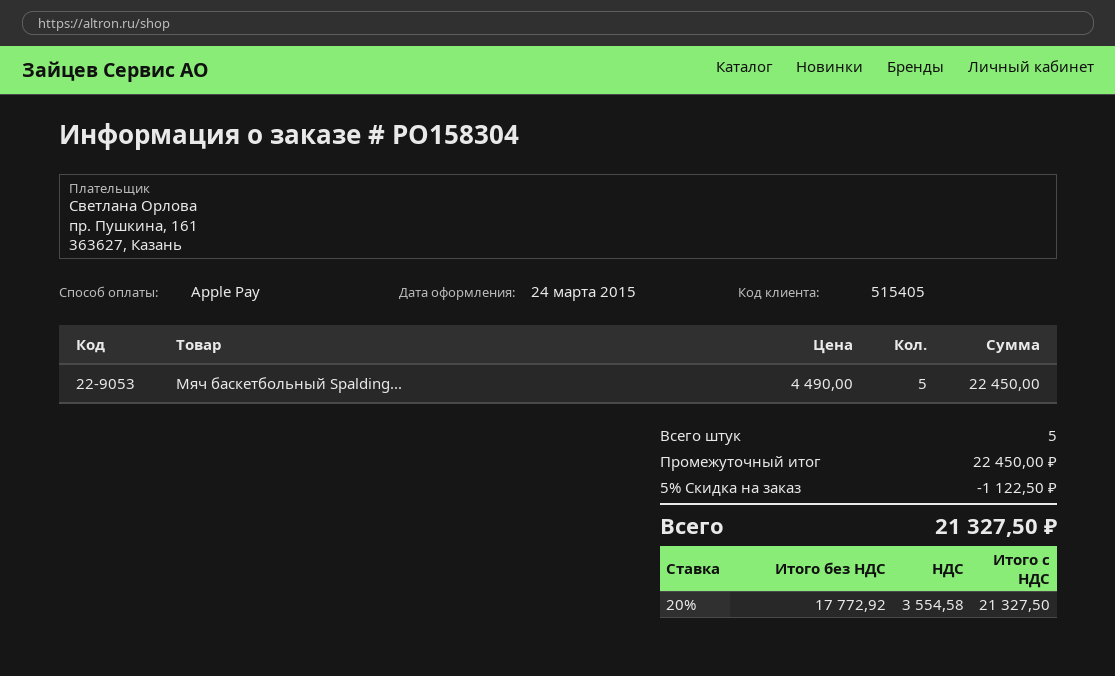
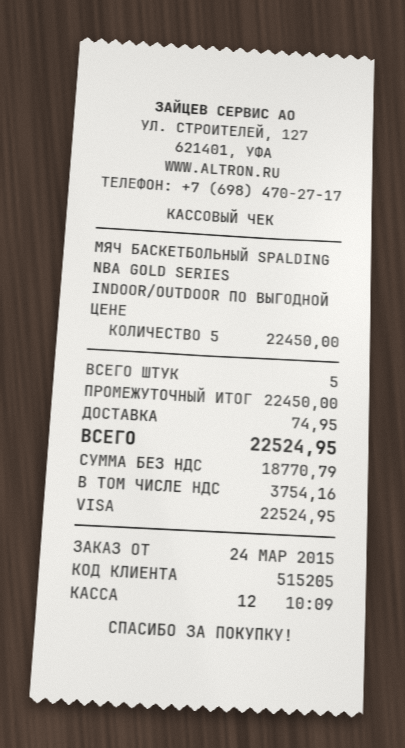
customer number: 515405 -> 515205
payment method: Apple Pay -> Visa
discount: 5% = 1122.50 -> none
shipping: none -> 74.95
net: 17772.92 -> 18770.79
tax: 3554.58 -> 3754.16
total: 21327.50 -> 22524.95

